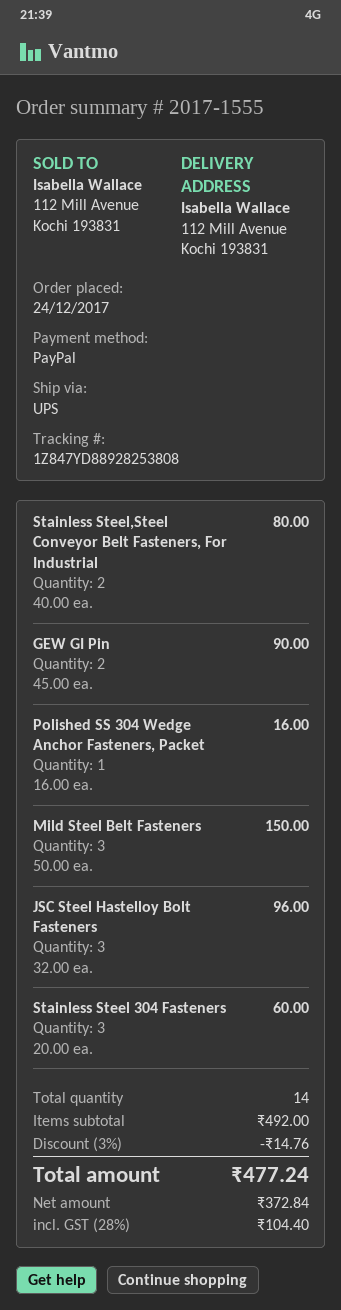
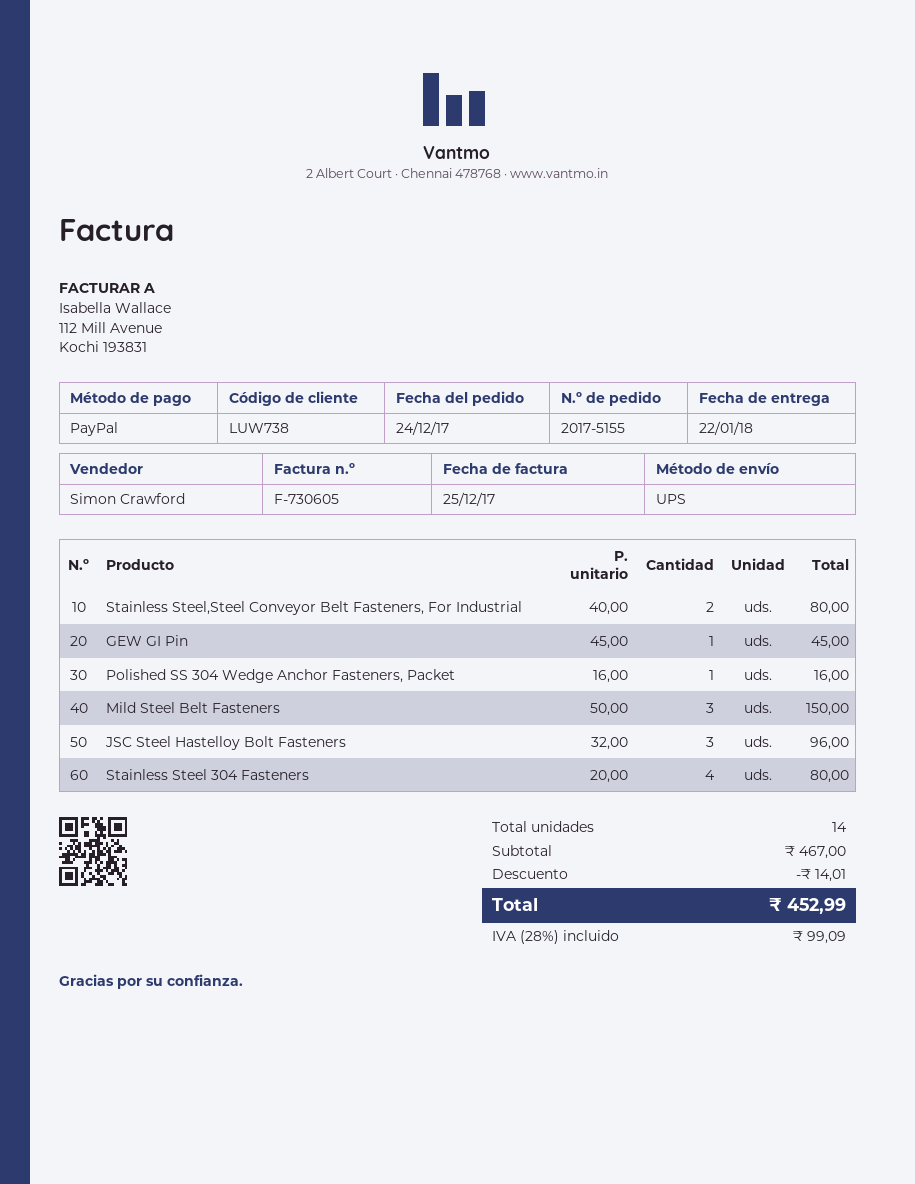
order number: 2017-1555 -> 2017-5155
GEW GI Pin: 2 x 45.00 = 90.00 -> 1 x 45.00 = 45.00
Stainless Steel 304 Fasteners: 3 x 20.00 = 60.00 -> 4 x 20.00 = 80.00
subtotal: 492.00 -> 467.00
discount: 14.76 -> 14.01
tax: 28% = 104.40 -> 28% = 99.09
total: 477.24 -> 452.99

